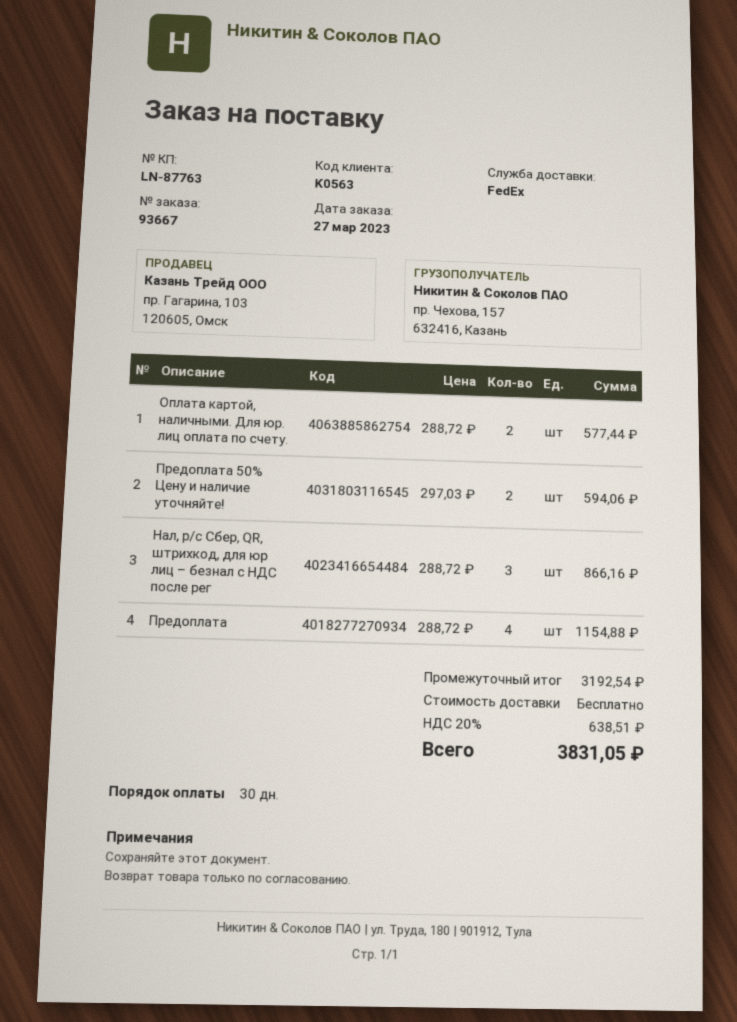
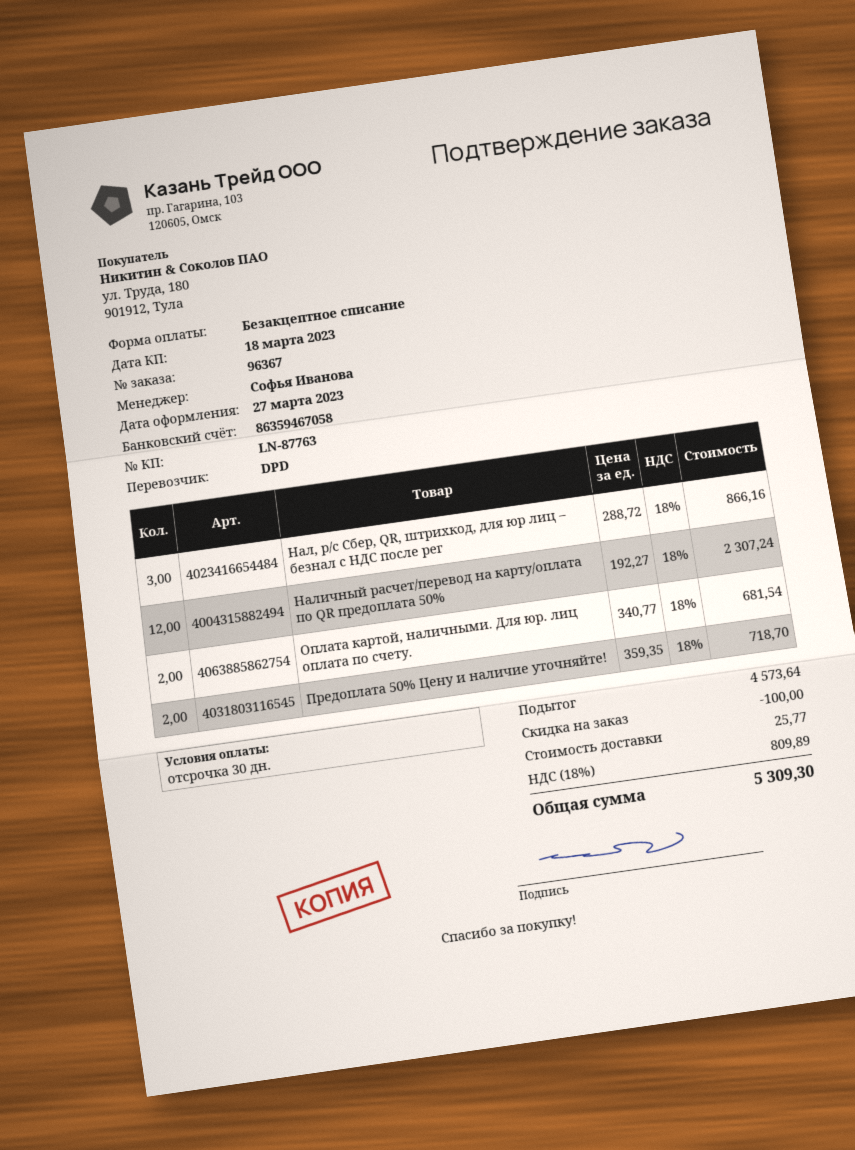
order number: 93667 -> 96367
shipping method: FedEx -> DPD
Оплата картой, наличными. Для юр. лиц оплата по счету.: 2 x 288.72 = 577.44 -> 2 x 340.77 = 681.54
Предоплата 50% Цену и наличие уточняйте!: 2 x 297.03 = 594.06 -> 2 x 359.35 = 718.70
Предоплата: 4 x 288.72 = 1154.88 -> none
Наличный расчет/перевод на карту/оплата по QR предоплата 50%: none -> 12 x 192.27 = 2307.24
subtotal: 3192.54 -> 4573.64
discount: none -> 100.00
shipping: 0.00 -> 25.77
tax: 20% = 638.51 -> 18% = 809.89
total: 3831.05 -> 5309.30

